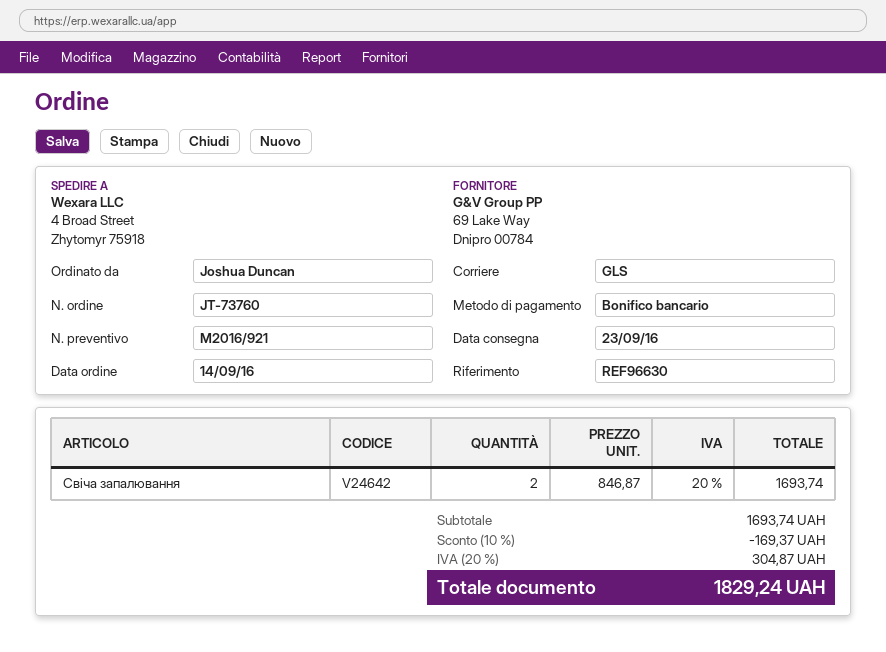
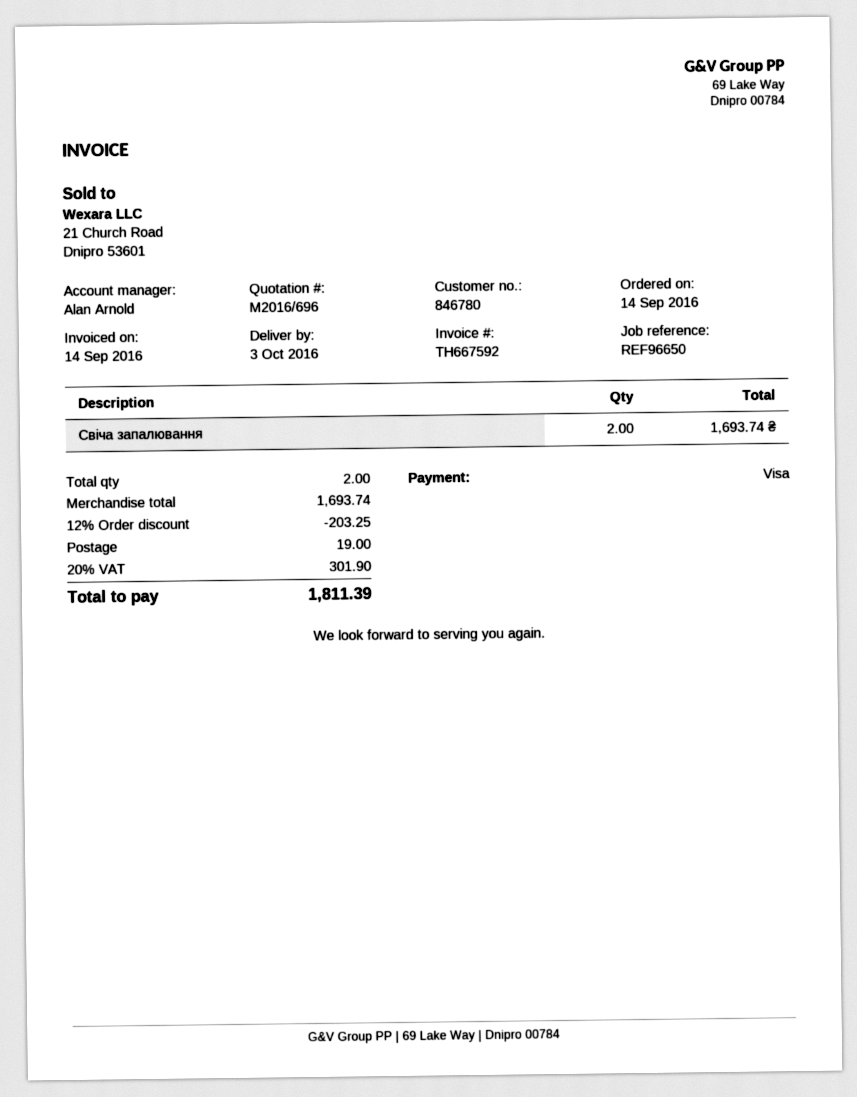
quote number: M2016/921 -> M2016/696
delivery date: 2016-09-23 -> 2016-10-03
reference: REF96630 -> REF96650
payment method: bank transfer -> Visa
discount: 10% = 169.37 -> 12% = 203.25
shipping: none -> 19.00
tax: 20% = 304.87 -> 20% = 301.90
total: 1829.24 -> 1811.39

